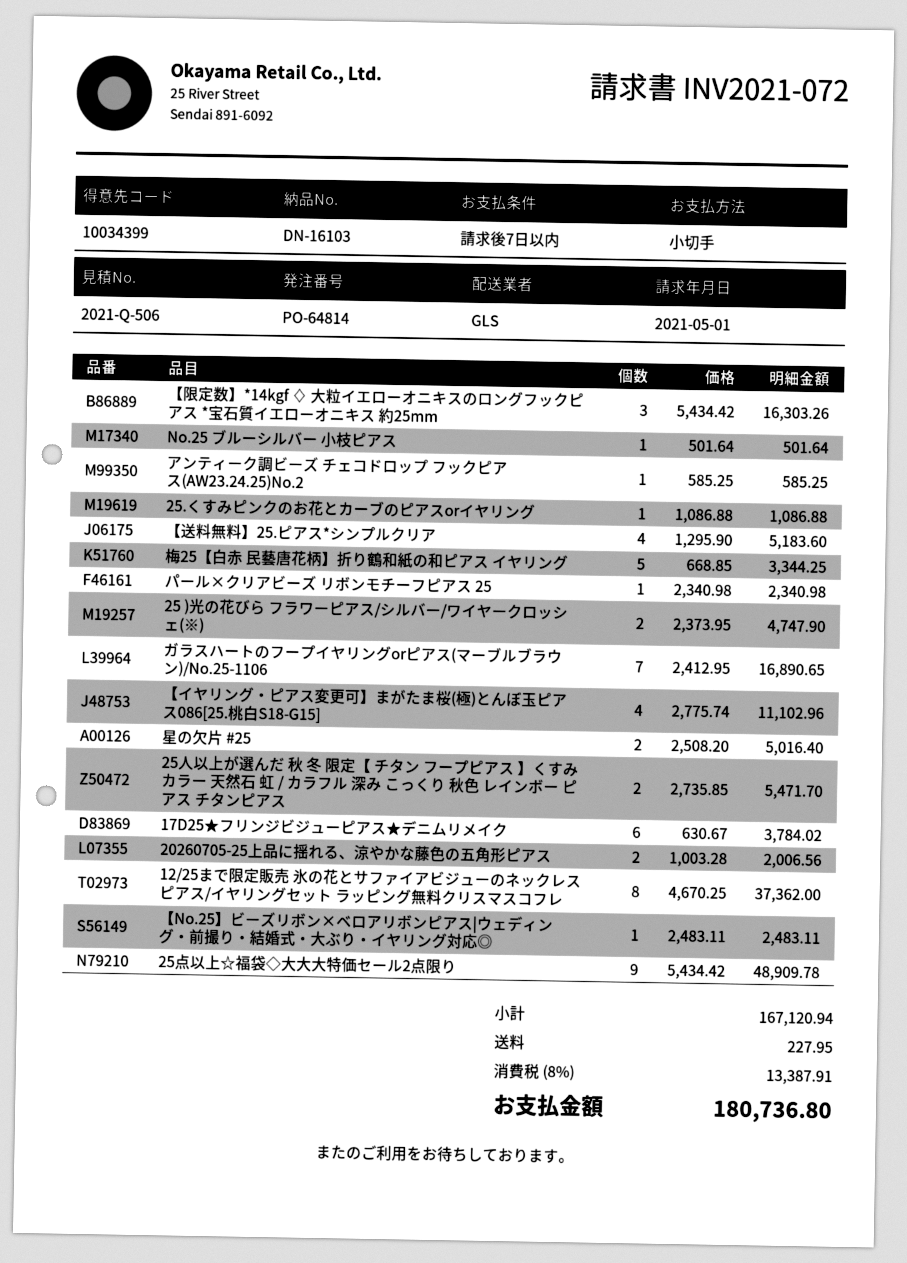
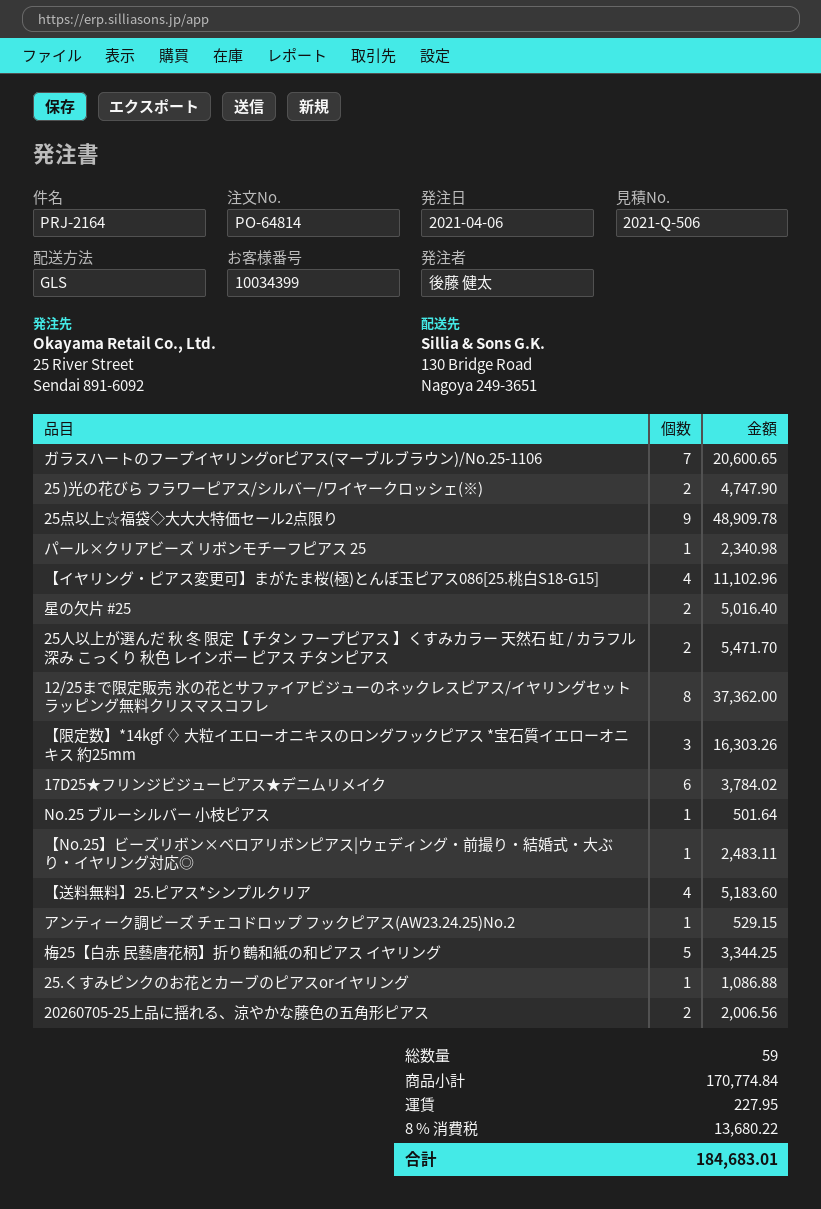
アンティーク調ビーズ チェコドロップ フックピアス(AW23.24.25)No.2: 1 for 585.25 -> 1 for 529.15
ガラスハートのフープイヤリングorピアス(マーブルブラウン)/No.25-1106: 7 for 16890.65 -> 7 for 20600.65
subtotal: 167120.94 -> 170774.84
tax: 8% = 13387.91 -> 8% = 13680.22
total: 180736.80 -> 184683.01

